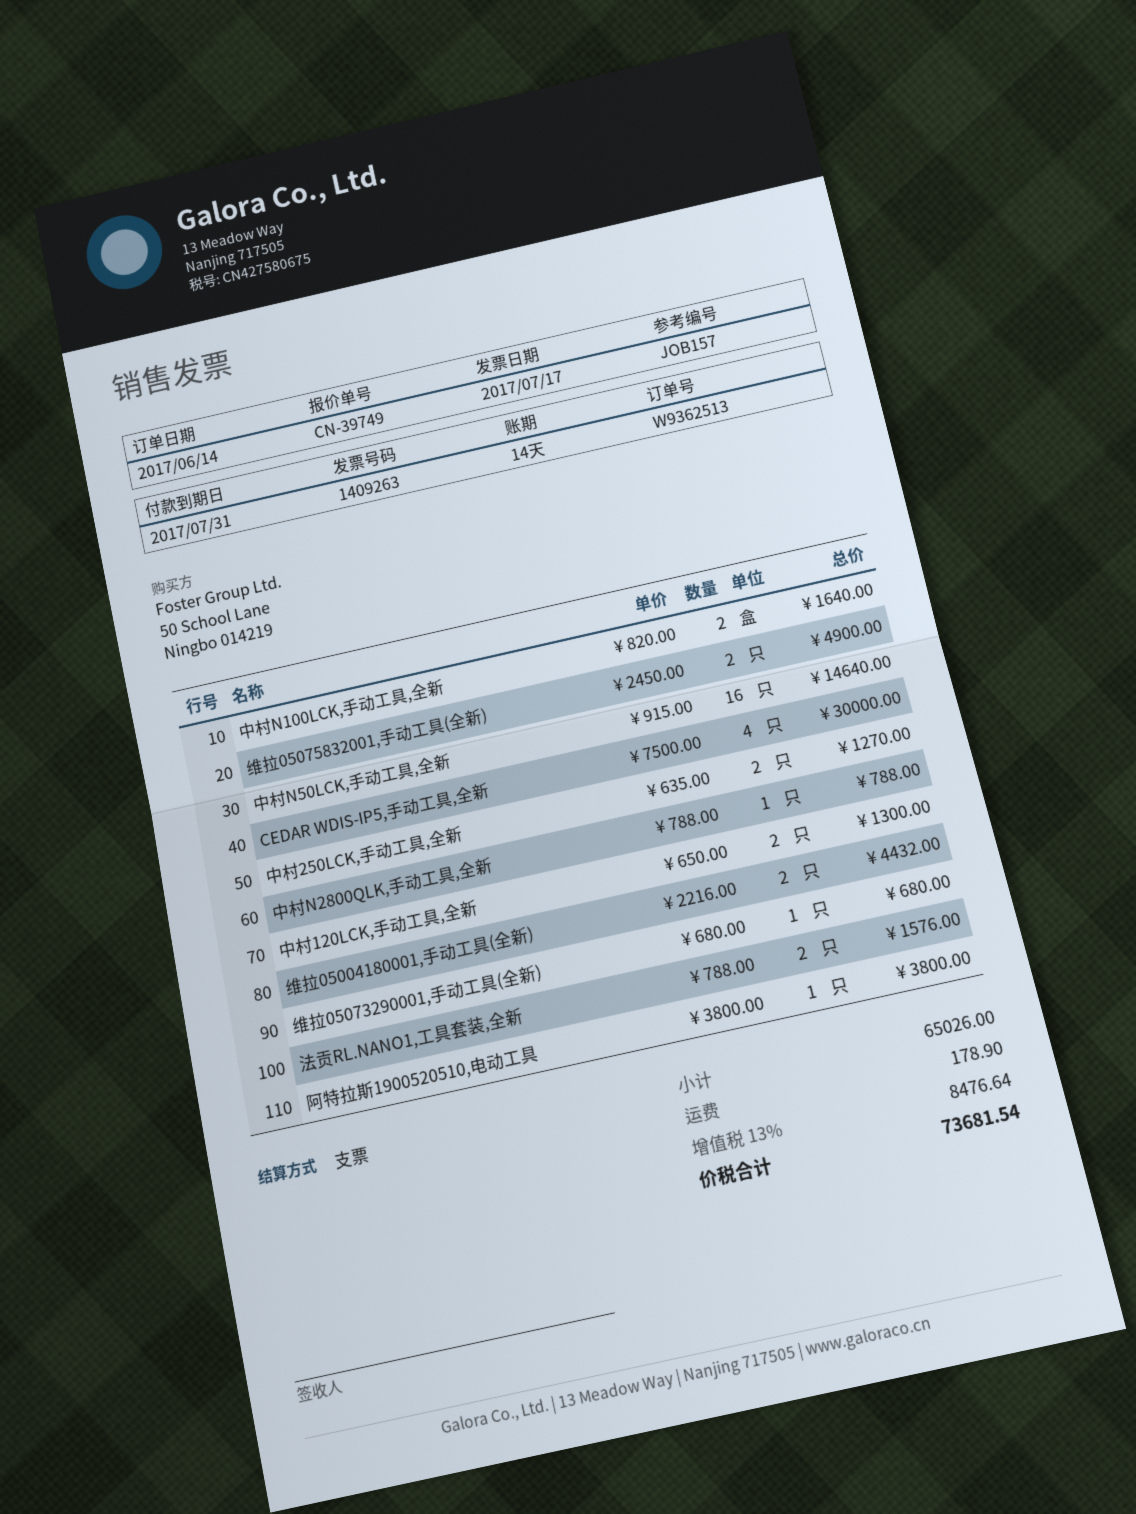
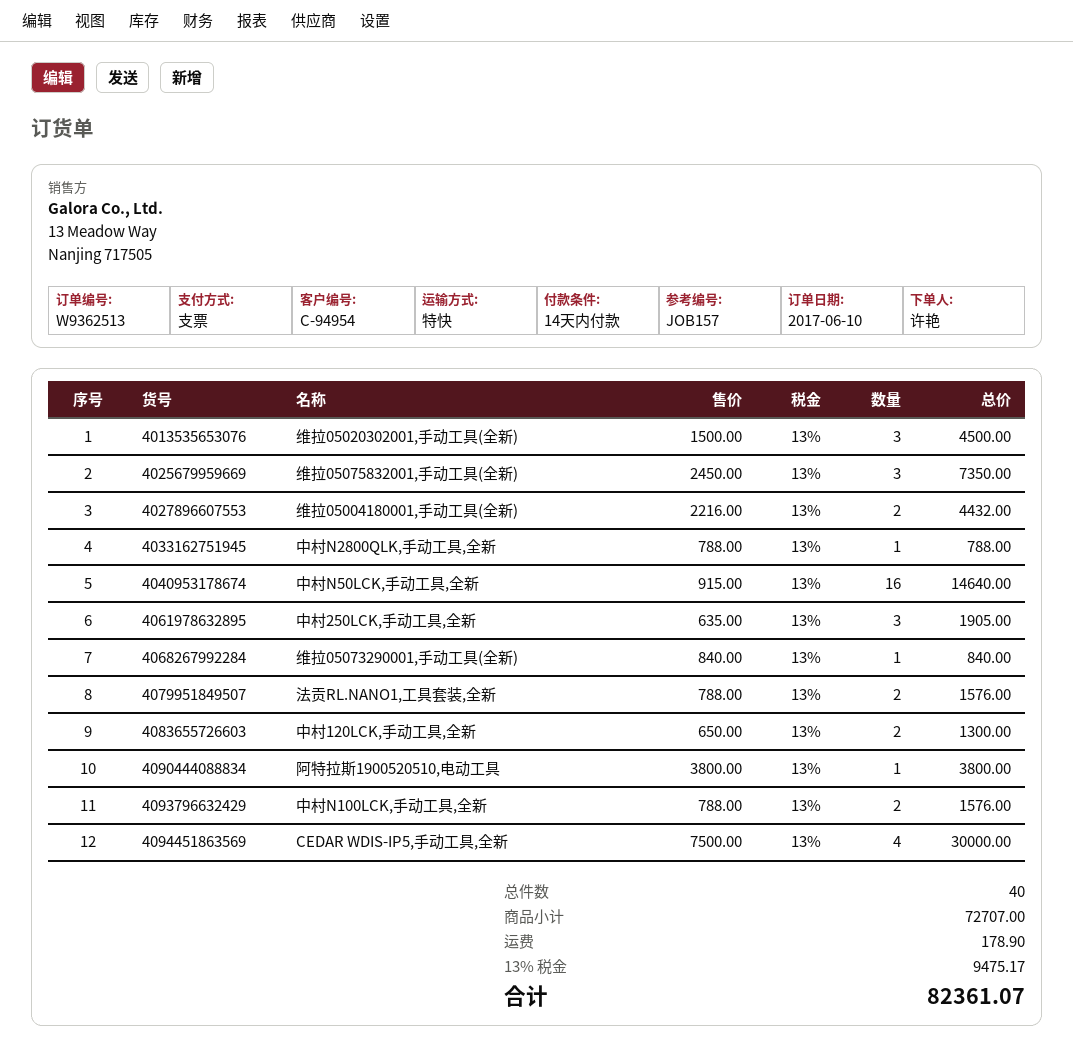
order date: 2017-06-14 -> 2017-06-10
中村N100LCK,手动工具,全新: 2 x 820.00 = 1640.00 -> 2 x 788.00 = 1576.00
维拉05075832001,手动工具(全新): 2 x 2450.00 = 4900.00 -> 3 x 2450.00 = 7350.00
中村250LCK,手动工具,全新: 2 x 635.00 = 1270.00 -> 3 x 635.00 = 1905.00
维拉05073290001,手动工具(全新): 1 x 680.00 = 680.00 -> 1 x 840.00 = 840.00
维拉05020302001,手动工具(全新): none -> 3 x 1500.00 = 4500.00
subtotal: 65026.00 -> 72707.00
tax: 13% = 8476.64 -> 13% = 9475.17
total: 73681.54 -> 82361.07

